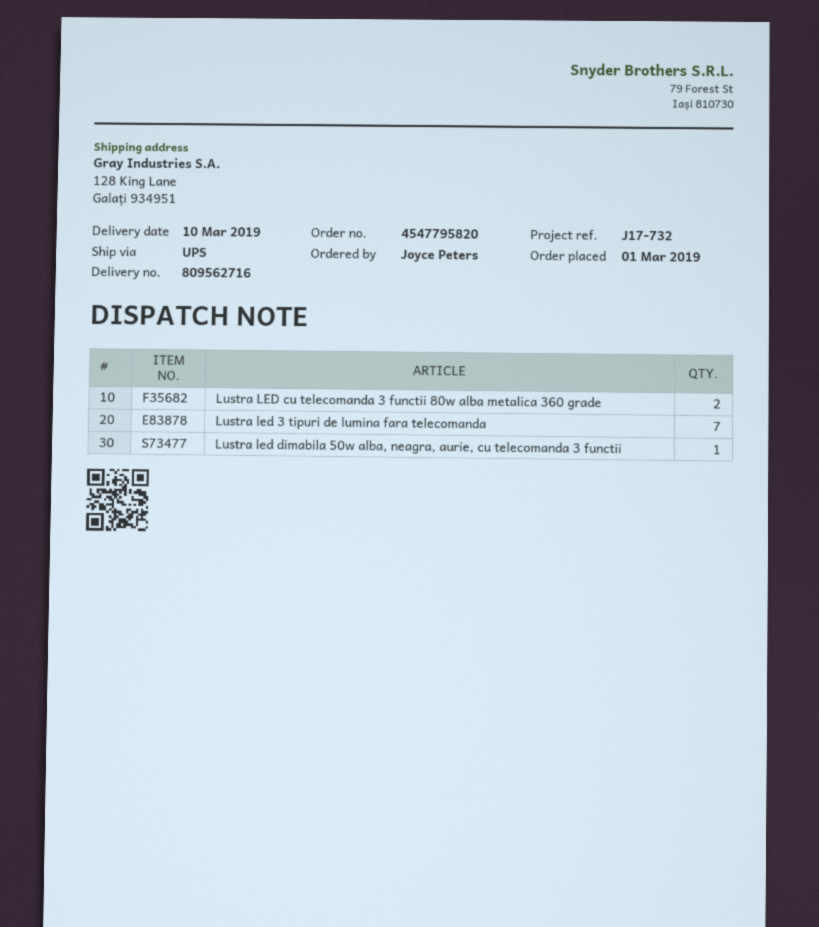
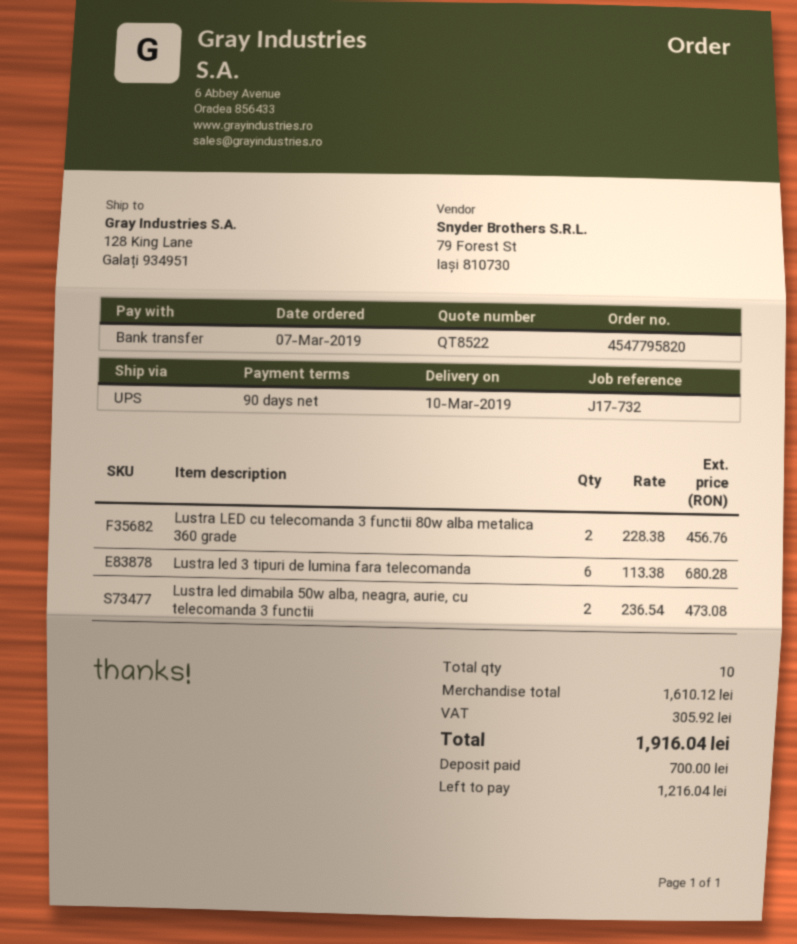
order date: 2019-03-01 -> 2019-03-07
Lustra led 3 tipuri de lumina fara telecomanda: 7 -> 6
Lustra led dimabila 50w alba, neagra, aurie, cu telecomanda 3 functii: 1 -> 2

